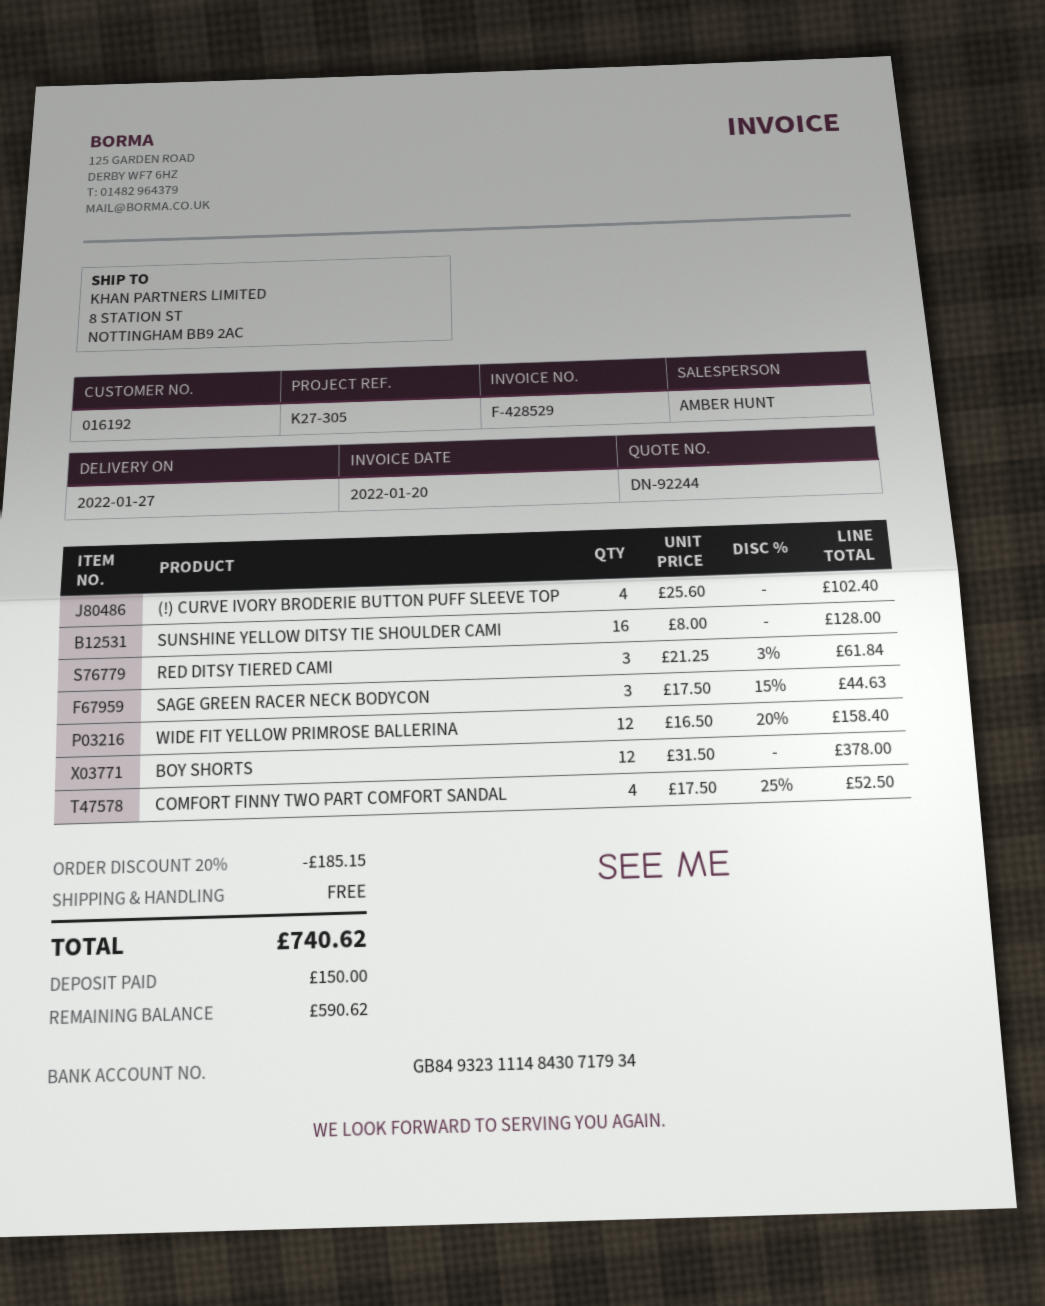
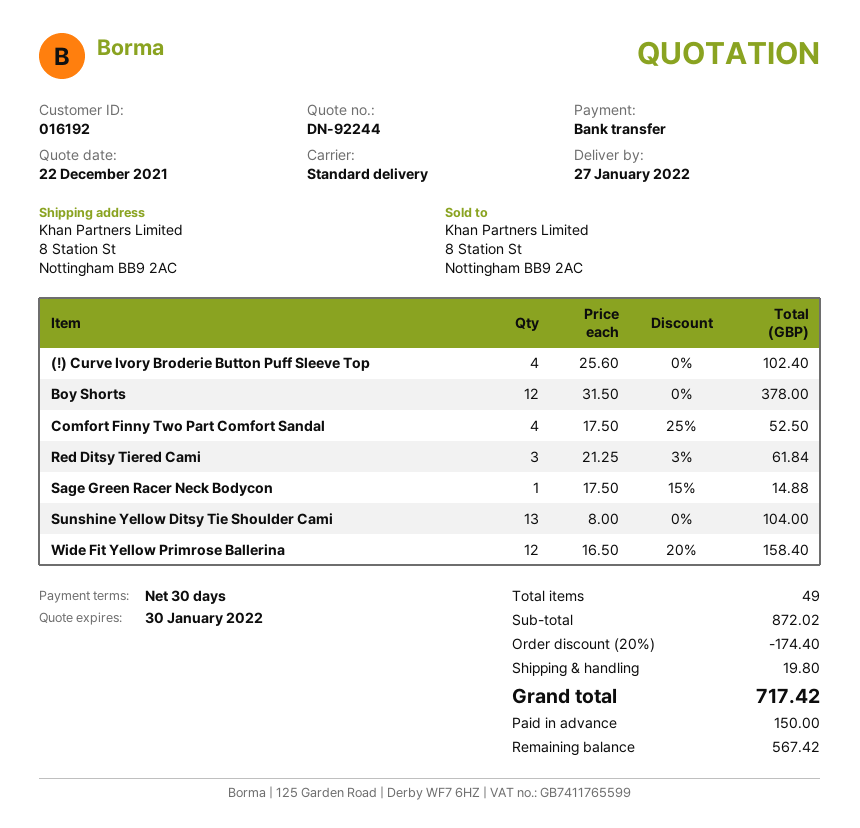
SUNSHINE YELLOW DITSY TIE SHOULDER CAMI: 16 x 8.00 = 128.00 -> 13 x 8.00 = 104.00
SAGE GREEN RACER NECK BODYCON: 3 x 17.50 - 15% = 44.63 -> 1 x 17.50 - 15% = 14.88
discount: 20% = 185.15 -> 20% = 174.40
shipping: 0.00 -> 19.80
total: 740.62 -> 717.42
balance: 590.62 -> 567.42

